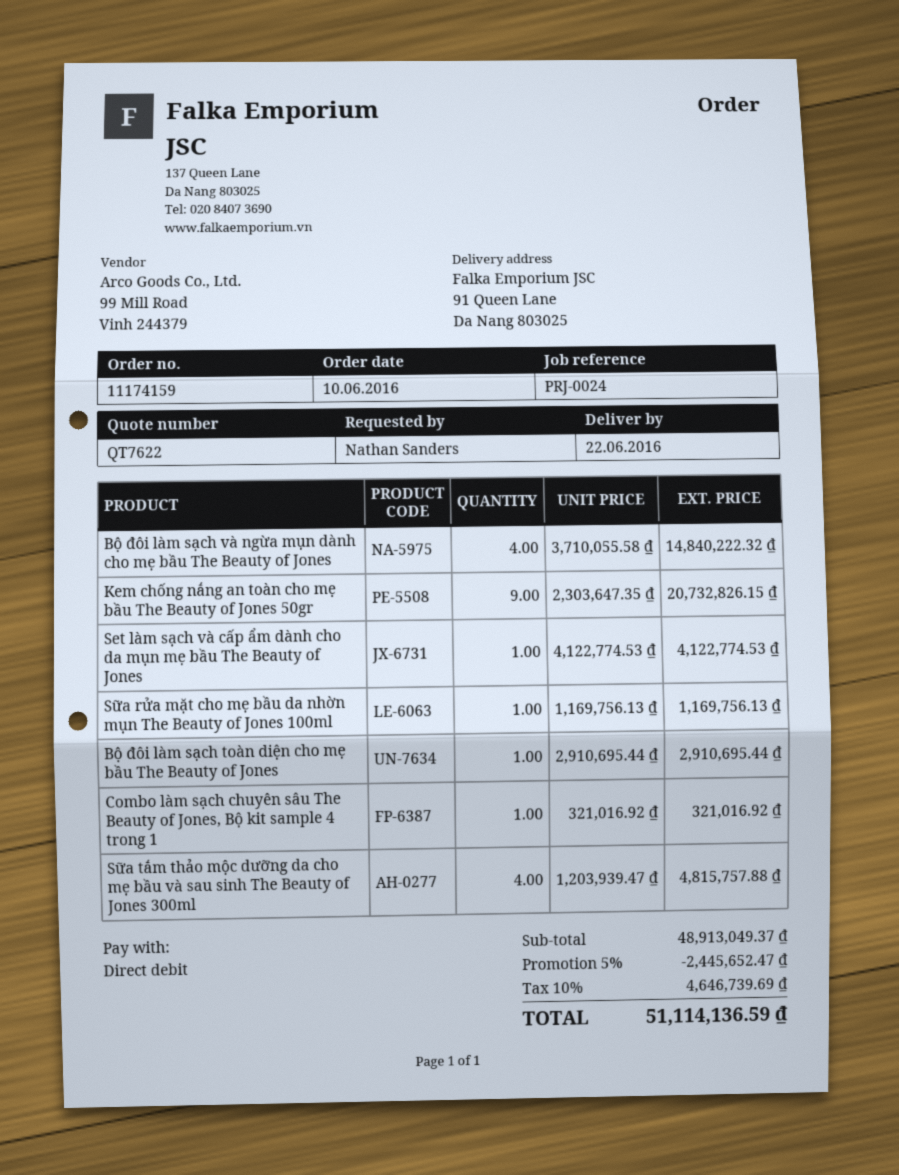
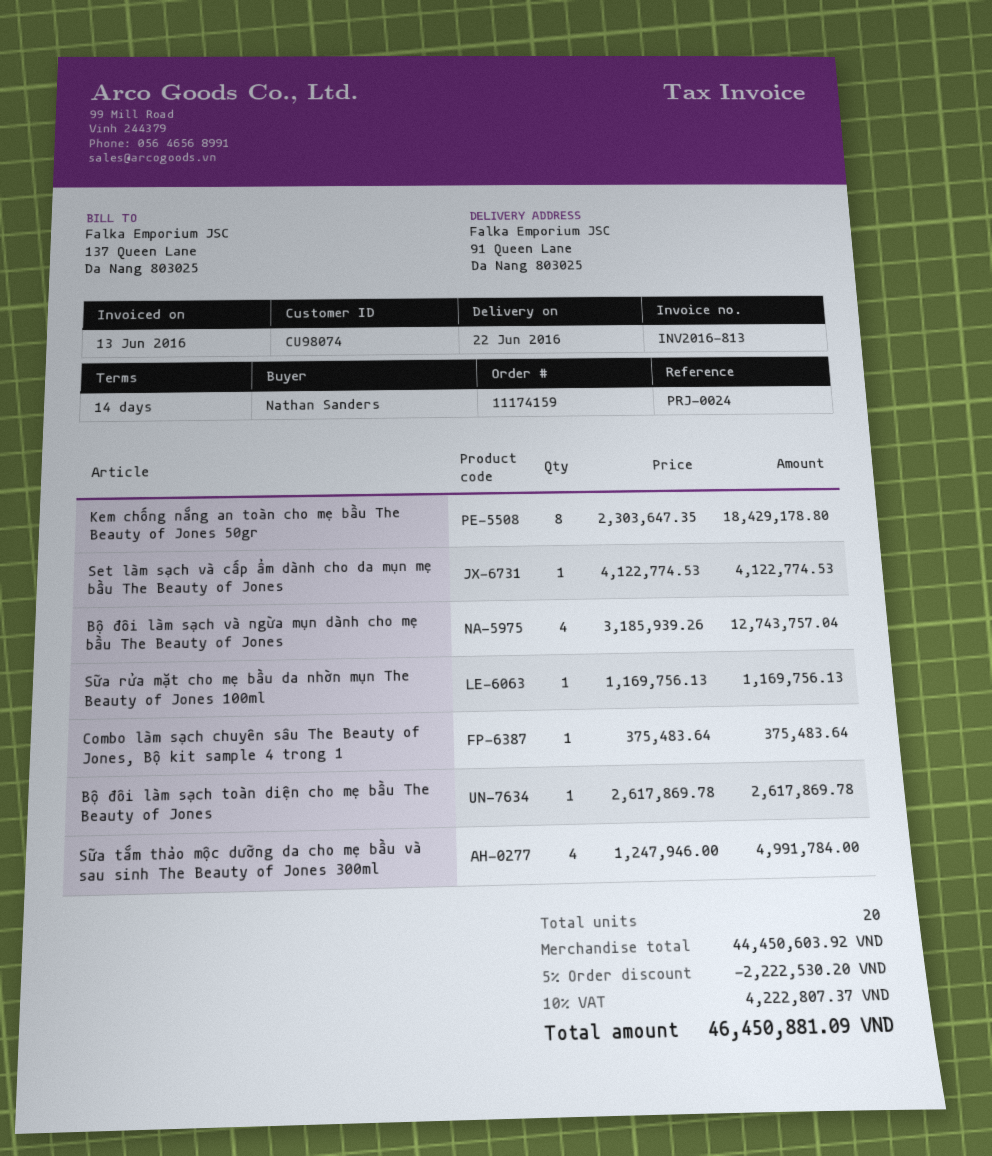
Bộ đôi làm sạch và ngừa mụn dành cho mẹ bầu The Beauty of Jones: 4 x 3710055.58 = 14840222.32 -> 4 x 3185939.26 = 12743757.04
Kem chống nắng an toàn cho mẹ bầu The Beauty of Jones 50gr: 9 x 2303647.35 = 20732826.15 -> 8 x 2303647.35 = 18429178.80
Bộ đôi làm sạch toàn diện cho mẹ bầu The Beauty of Jones: 1 x 2910695.44 = 2910695.44 -> 1 x 2617869.78 = 2617869.78
Combo làm sạch chuyên sâu The Beauty of Jones, Bộ kit sample 4 trong 1: 1 x 321016.92 = 321016.92 -> 1 x 375483.64 = 375483.64
Sữa tắm thảo mộc dưỡng da cho mẹ bầu và sau sinh The Beauty of Jones 300ml: 4 x 1203939.47 = 4815757.88 -> 4 x 1247946.00 = 4991784.00
subtotal: 48913049.37 -> 44450603.92
discount: 5% = 2445652.47 -> 5% = 2222530.20
tax: 10% = 4646739.69 -> 10% = 4222807.37
total: 51114136.59 -> 46450881.09

